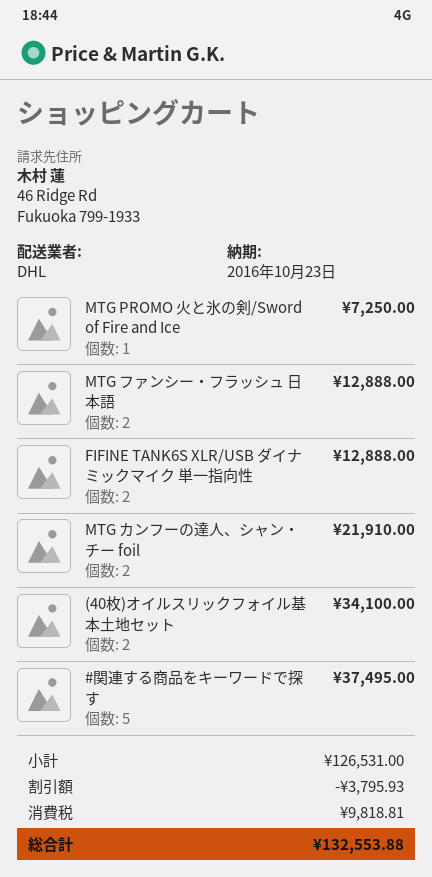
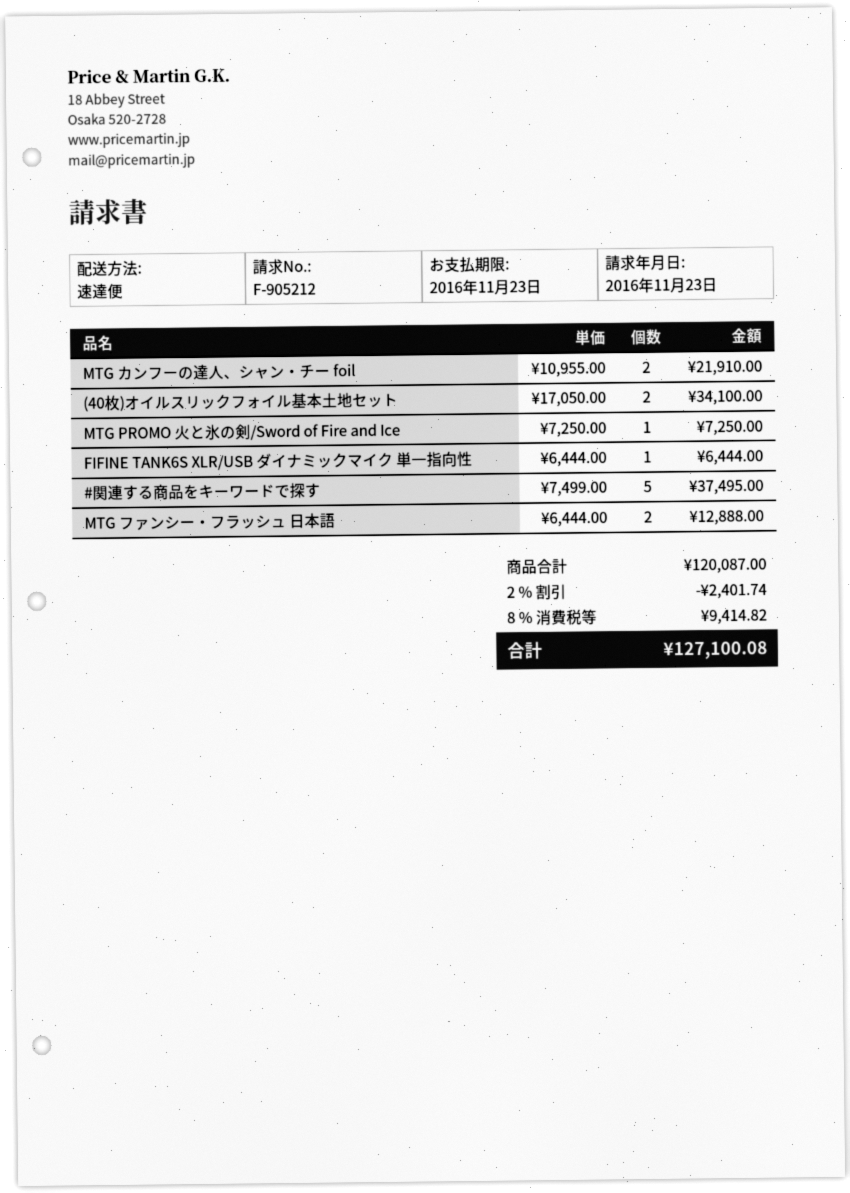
shipping method: DHL -> express
FIFINE TANK6S XLR/USB ダイナミックマイク 単一指向性: 2 for 12888.00 -> 1 for 6444.00
subtotal: 126531.00 -> 120087.00
discount: 3795.93 -> 2401.74
tax: 9818.81 -> 9414.82
total: 132553.88 -> 127100.08

